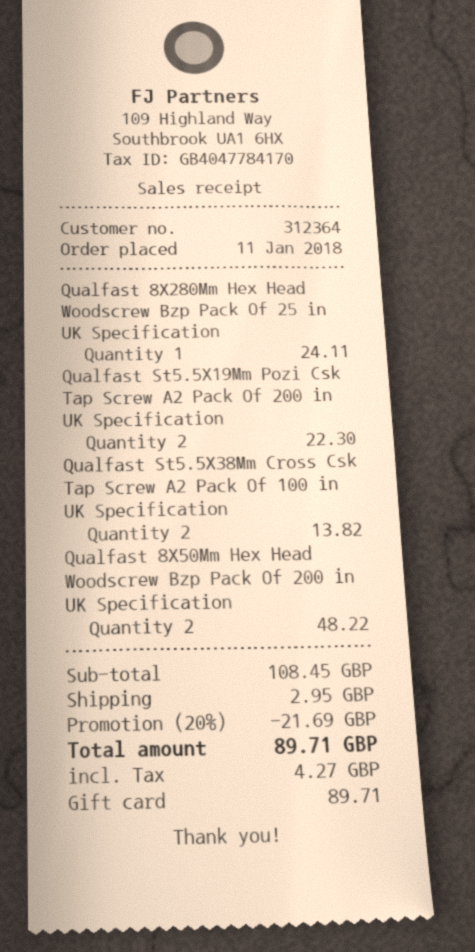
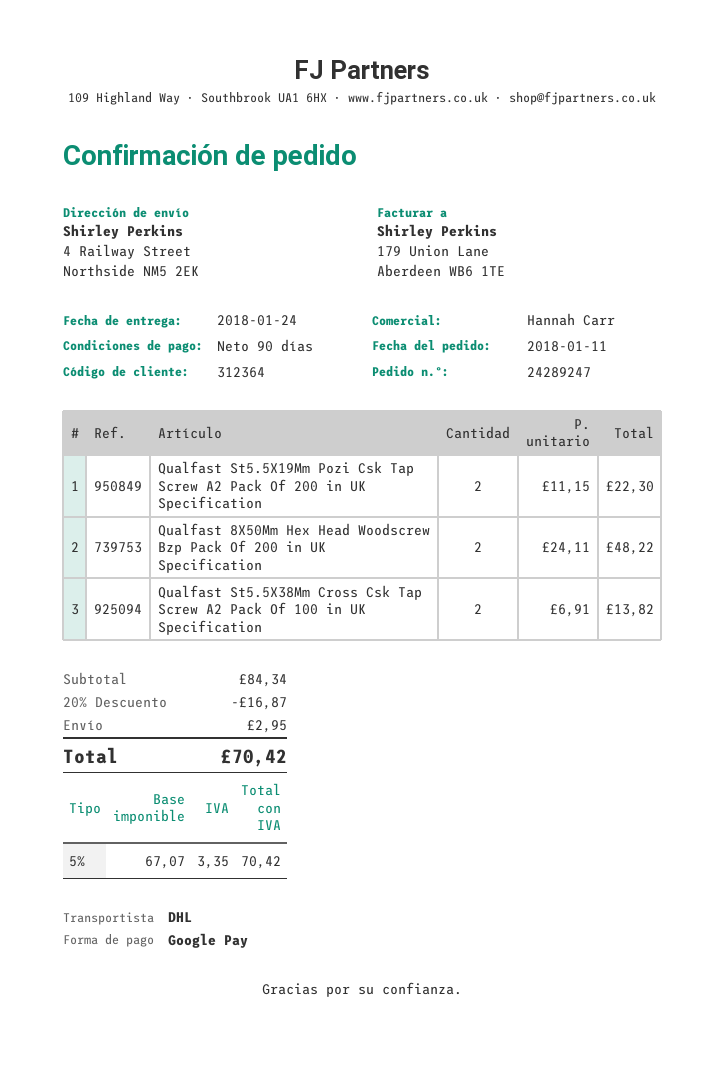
payment method: gift card -> Google Pay
Qualfast 8X280Mm Hex Head Woodscrew Bzp Pack Of 25 in UK Specification: 1 for 24.11 -> none
subtotal: 108.45 -> 84.34
discount: 20% = 21.69 -> 20% = 16.87
tax: 4.27 -> 3.35
total: 89.71 -> 70.42

